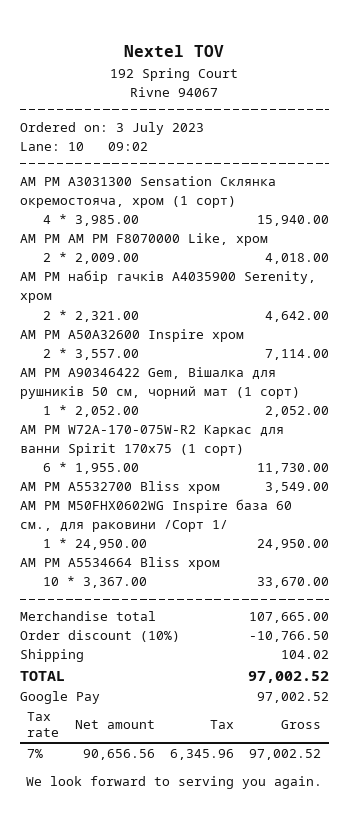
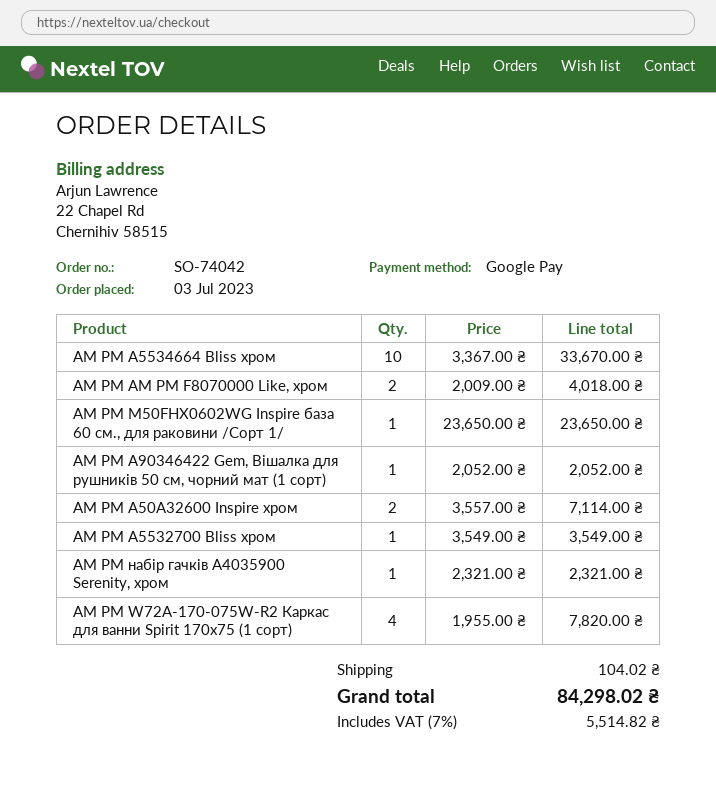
AM PM A3031300 Sensation Склянка окремостояча, хром (1 сорт): 4 x 3985.00 = 15940.00 -> none
AM PM набір гачків A4035900 Serenity, хром: 2 x 2321.00 = 4642.00 -> 1 x 2321.00 = 2321.00
AM PM W72A-170-075W-R2 Каркас для ванни Spirit 170х75 (1 сорт): 6 x 1955.00 = 11730.00 -> 4 x 1955.00 = 7820.00
AM PM M50FHX0602WG Inspire база 60 см., для раковини /Сорт 1/: 1 x 24950.00 = 24950.00 -> 1 x 23650.00 = 23650.00
discount: 10% = 10766.50 -> none
tax: 7% = 6345.96 -> 7% = 5514.82
total: 97002.52 -> 84298.02

